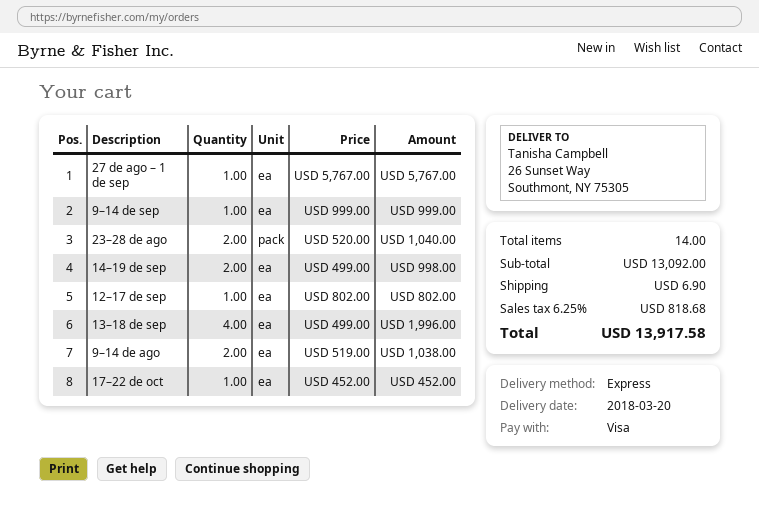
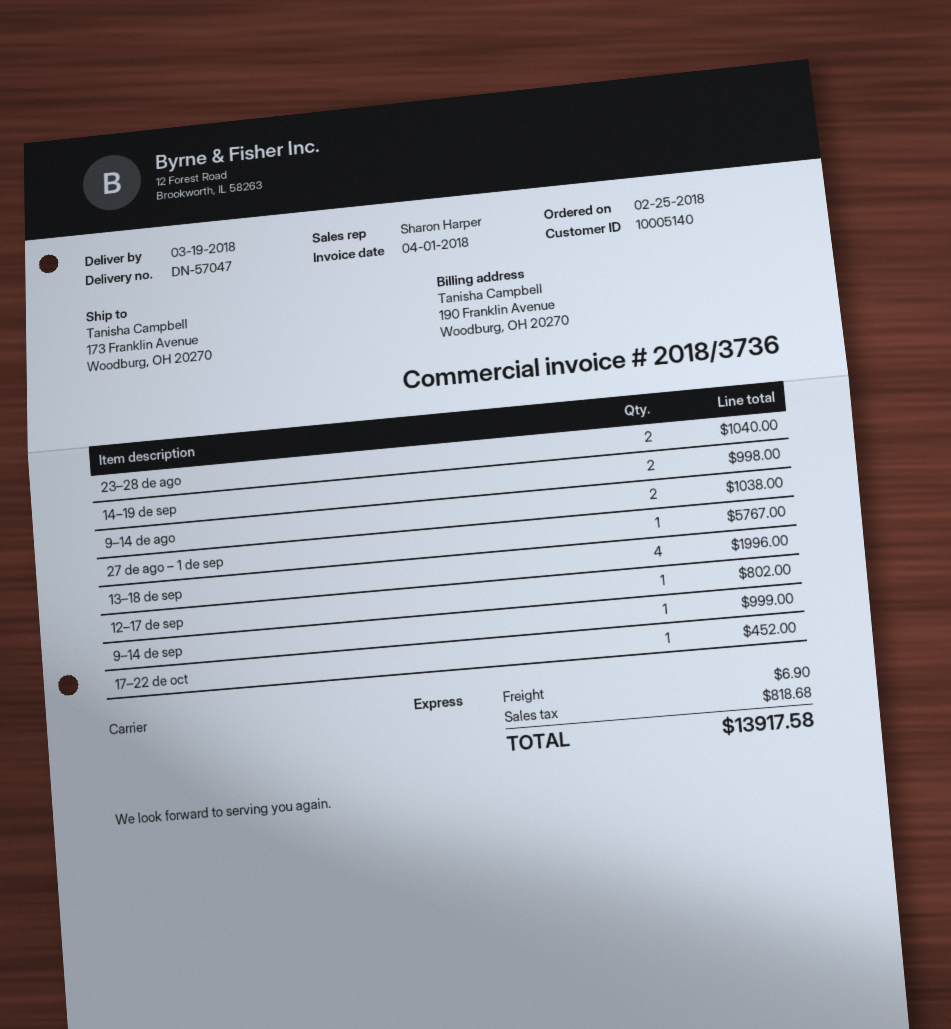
delivery date: 2018-03-20 -> 2018-03-19
ship to: 26 Sunset Way, Southmont, NY 75305 -> 173 Franklin Avenue, Woodburg, OH 20270

